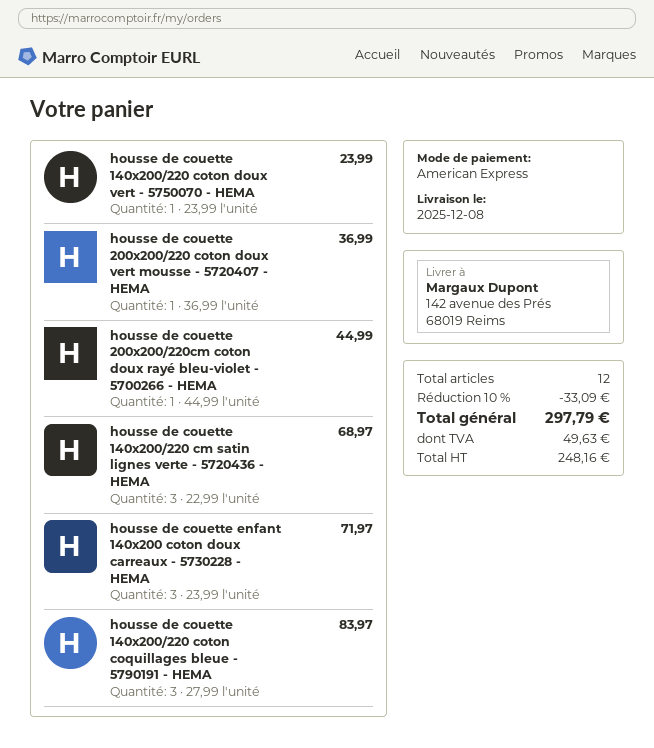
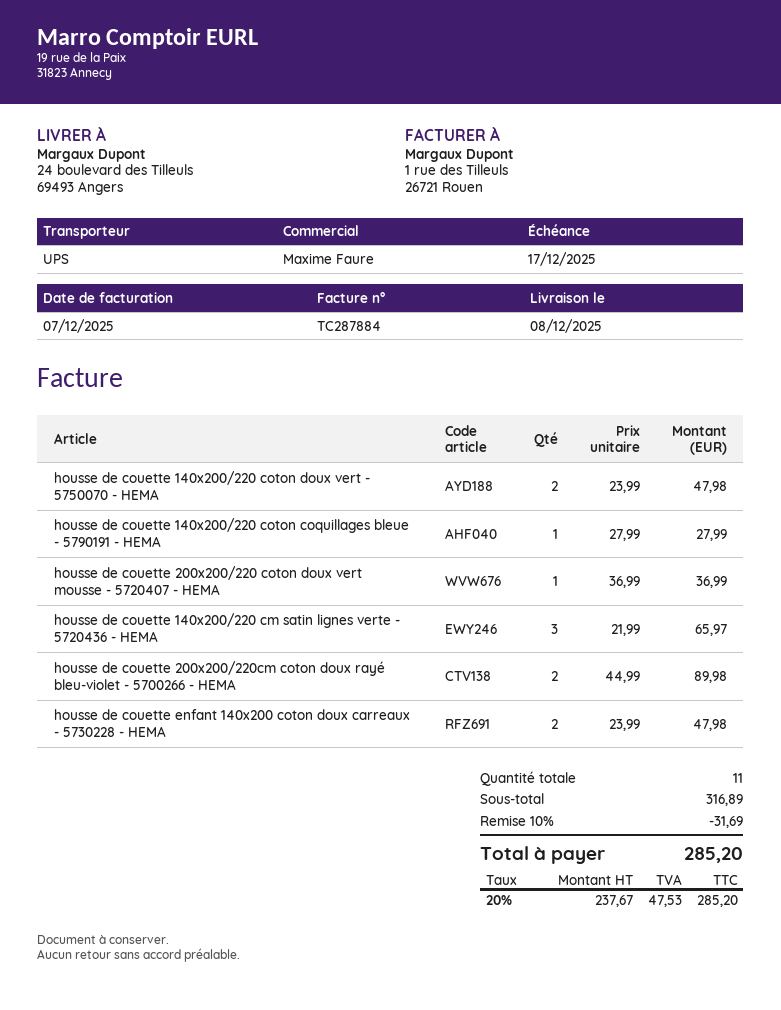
ship to: 142 avenue des Prés, 68019 Reims -> 24 boulevard des Tilleuls, 69493 Angers
housse de couette 140x200/220 coton doux vert - 5750070 - HEMA: 1 x 23.99 = 23.99 -> 2 x 23.99 = 47.98
housse de couette 200x200/220cm coton doux rayé bleu-violet - 5700266 - HEMA: 1 x 44.99 = 44.99 -> 2 x 44.99 = 89.98
housse de couette 140x200/220 cm satin lignes verte - 5720436 - HEMA: 3 x 22.99 = 68.97 -> 3 x 21.99 = 65.97
housse de couette enfant 140x200 coton doux carreaux - 5730228 - HEMA: 3 x 23.99 = 71.97 -> 2 x 23.99 = 47.98
housse de couette 140x200/220 coton coquillages bleue - 5790191 - HEMA: 3 x 27.99 = 83.97 -> 1 x 27.99 = 27.99
total quantity: 12 -> 11
discount: 10% = 33.09 -> 10% = 31.69
net: 248.16 -> 237.67
tax: 49.63 -> 47.53
total: 297.79 -> 285.20

